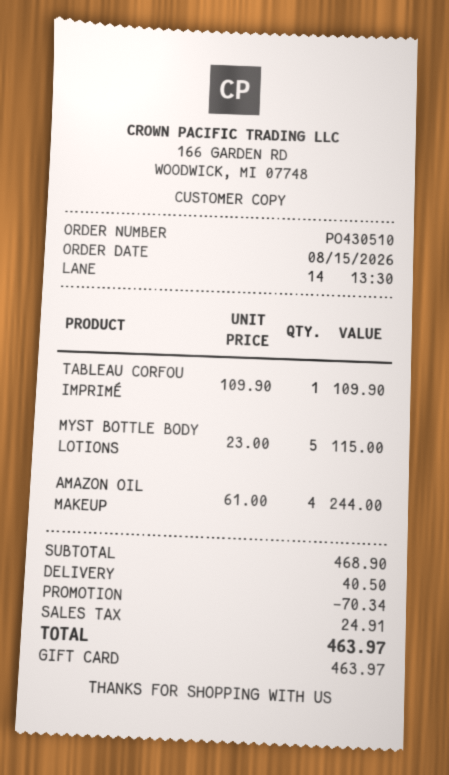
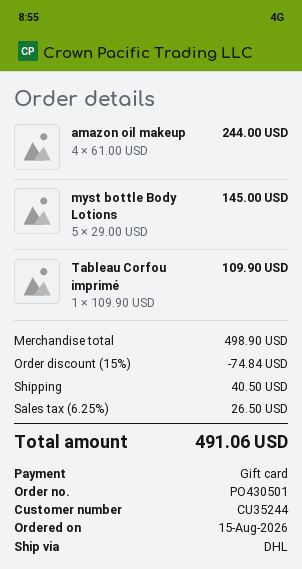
order number: PO430510 -> PO430501
MYST BOTTLE BODY LOTIONS: 5 x 23.00 = 115.00 -> 5 x 29.00 = 145.00
subtotal: 468.90 -> 498.90
discount: 70.34 -> 74.84
tax: 24.91 -> 26.50
total: 463.97 -> 491.06

